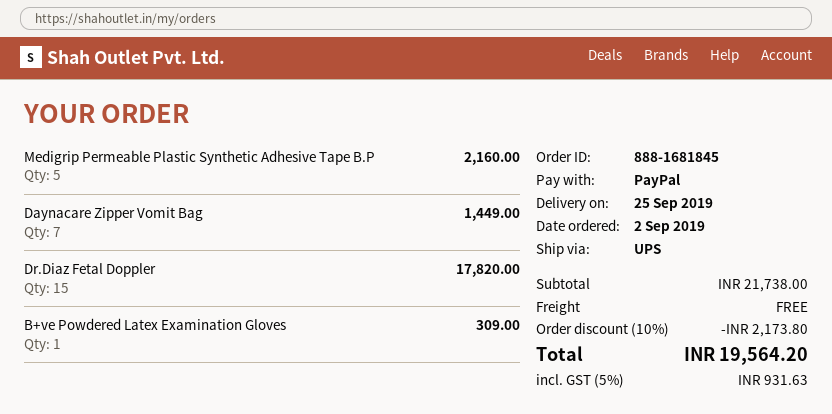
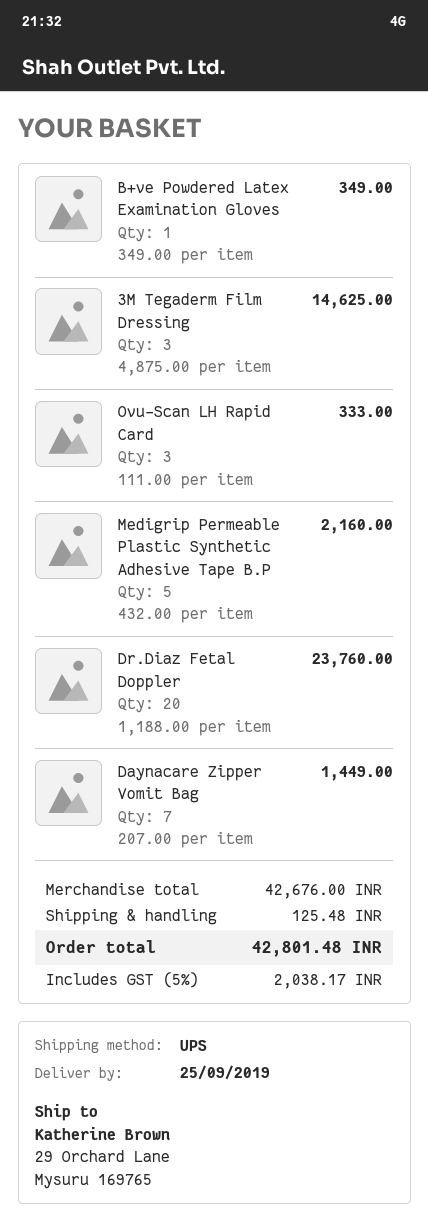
Dr.Diaz Fetal Doppler: 15 for 17820.00 -> 20 for 23760.00
B+ve Powdered Latex Examination Gloves: 1 for 309.00 -> 1 for 349.00
3M Tegaderm Film Dressing: none -> 3 for 14625.00
Ovu-Scan LH Rapid Card: none -> 3 for 333.00
subtotal: 21738.00 -> 42676.00
discount: 10% = 2173.80 -> none
shipping: 0.00 -> 125.48
tax: 5% = 931.63 -> 5% = 2038.17
total: 19564.20 -> 42801.48

